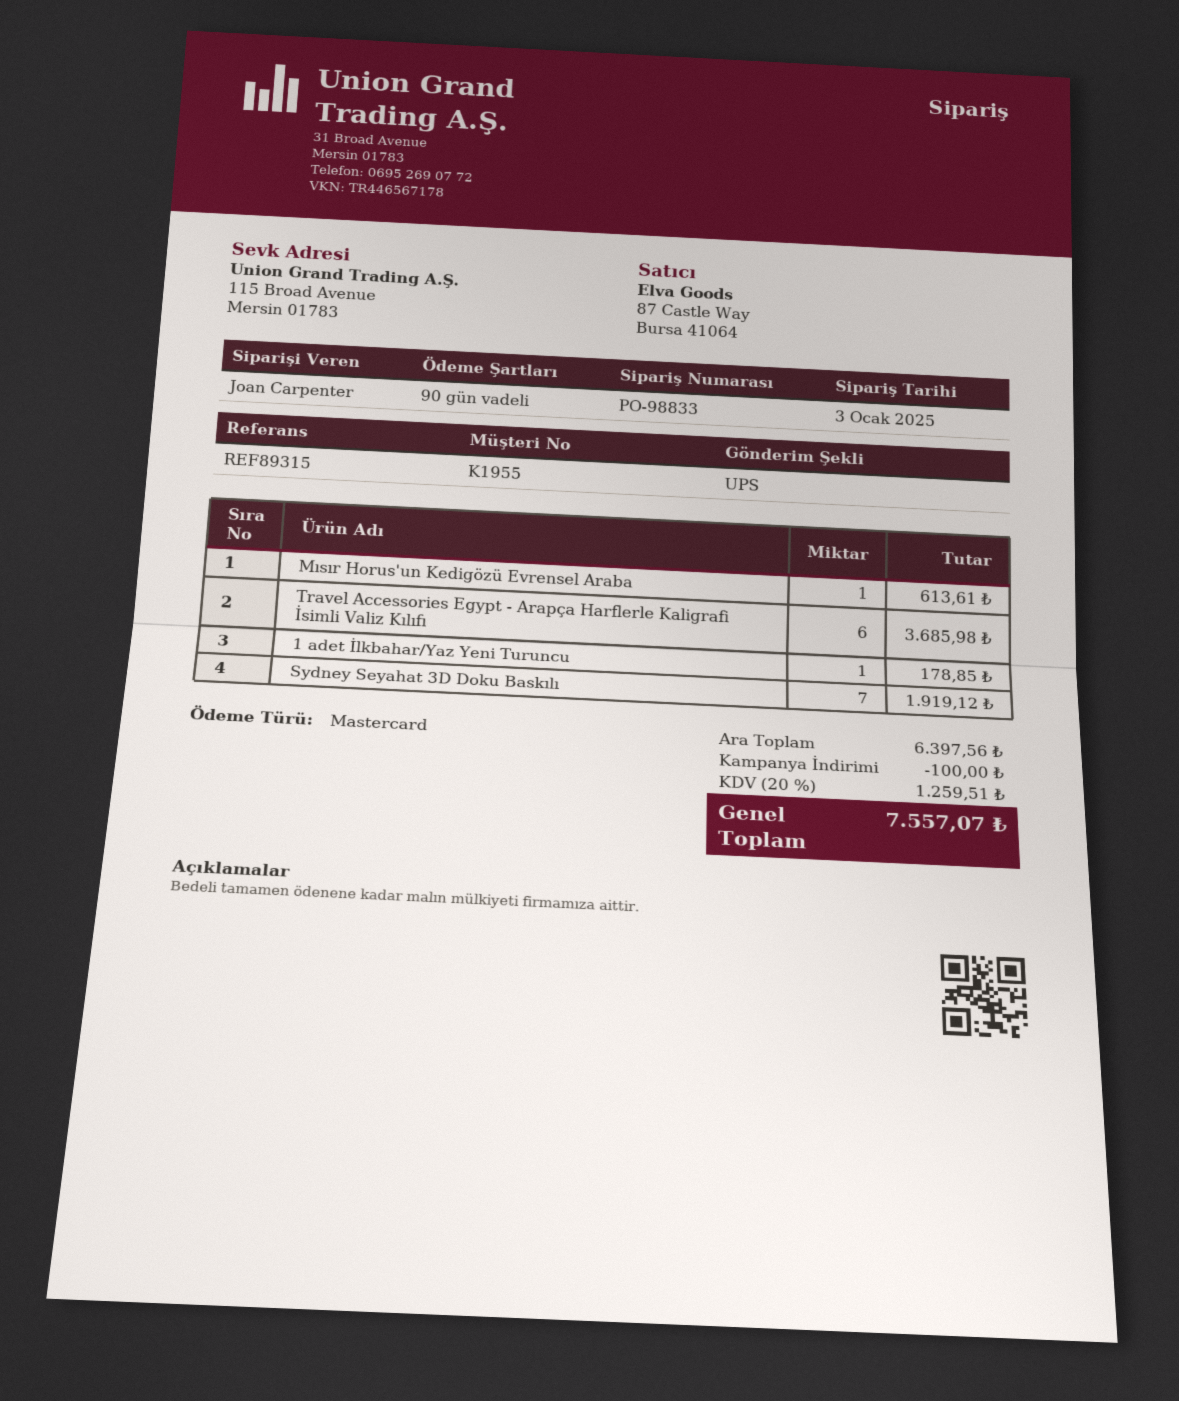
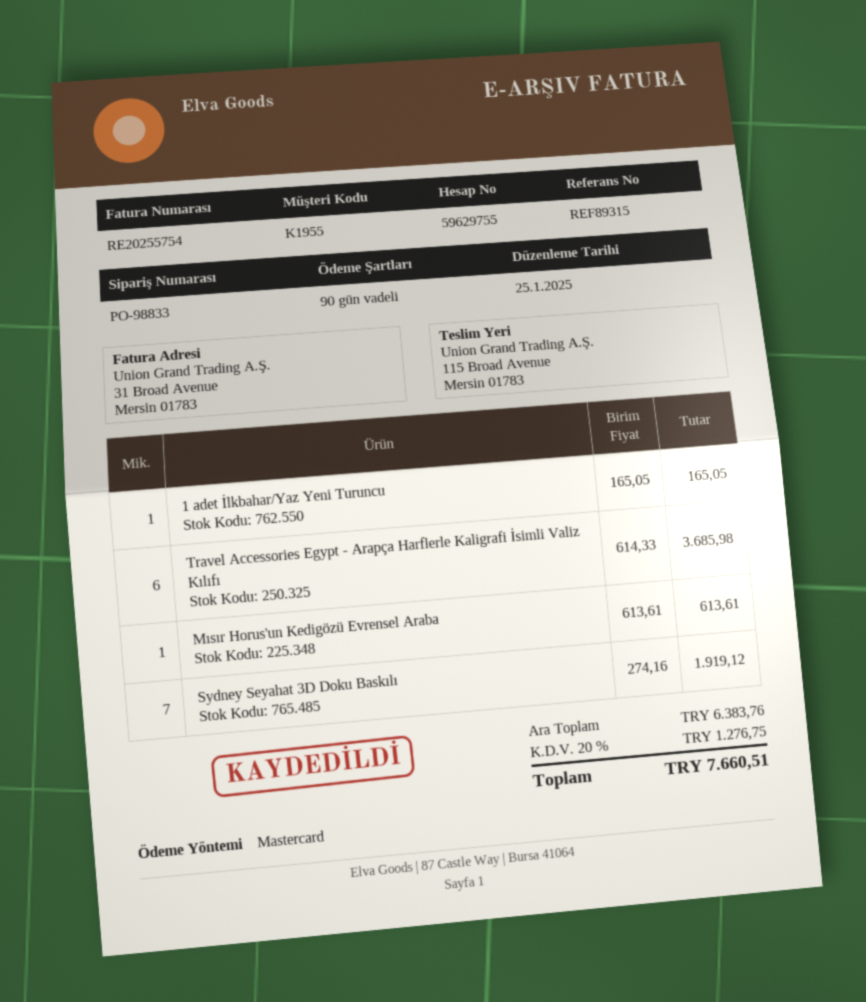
1 adet İlkbahar/Yaz Yeni Turuncu: 1 for 178.85 -> 1 for 165.05
subtotal: 6397.56 -> 6383.76
discount: 100.00 -> none
tax: 20% = 1259.51 -> 20% = 1276.75
total: 7557.07 -> 7660.51

